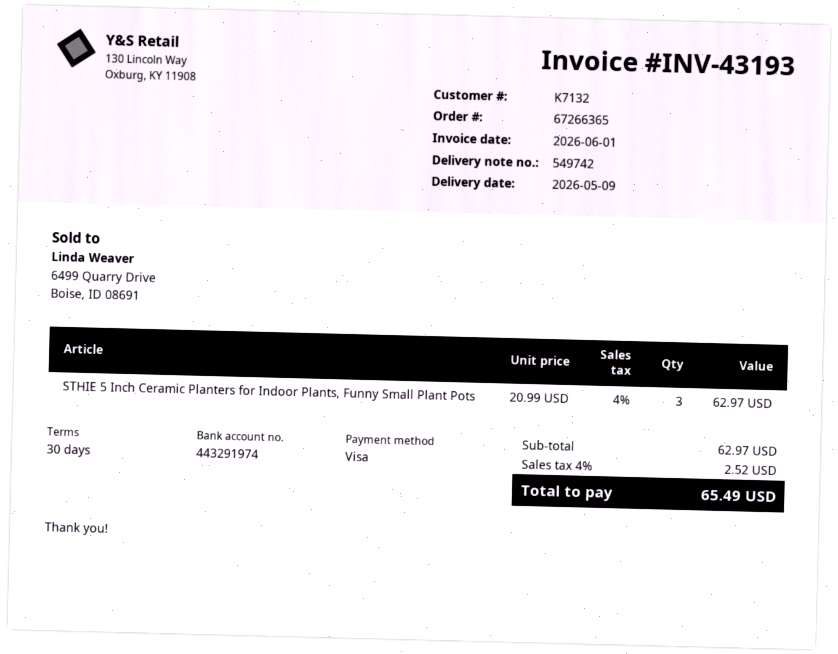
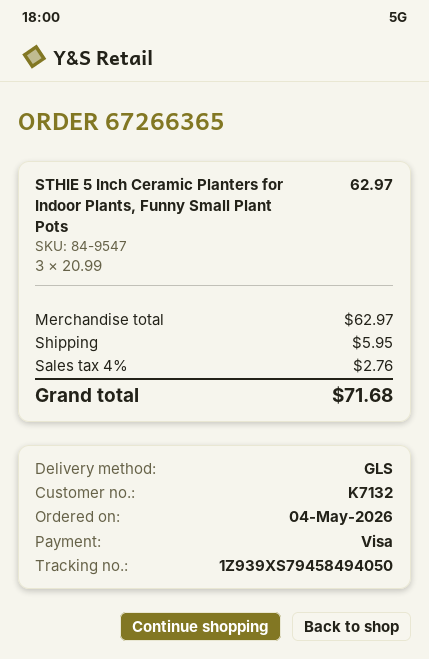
shipping: none -> 5.95
tax: 4% = 2.52 -> 4% = 2.76
total: 65.49 -> 71.68

